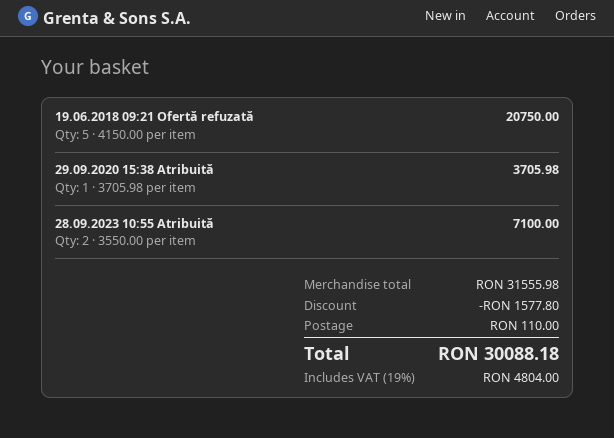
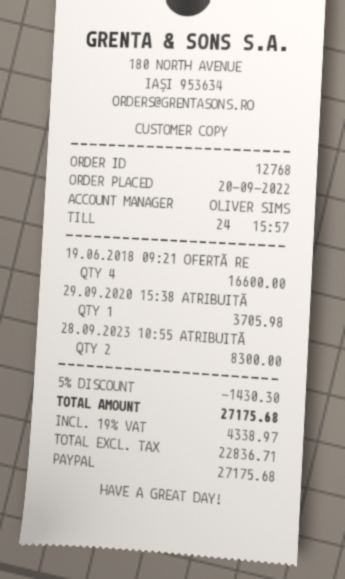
19.06.2018 09:21 Ofertă refuzată: 5 for 20750.00 -> 4 for 16600.00
28.09.2023 10:55 Atribuită: 2 for 7100.00 -> 2 for 8300.00
discount: 1577.80 -> 1430.30
shipping: 110.00 -> none
tax: 19% = 4804.00 -> 19% = 4338.97
total: 30088.18 -> 27175.68

